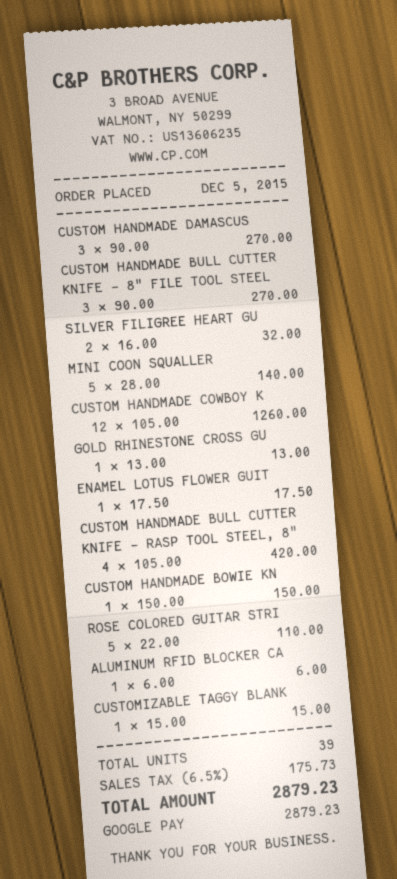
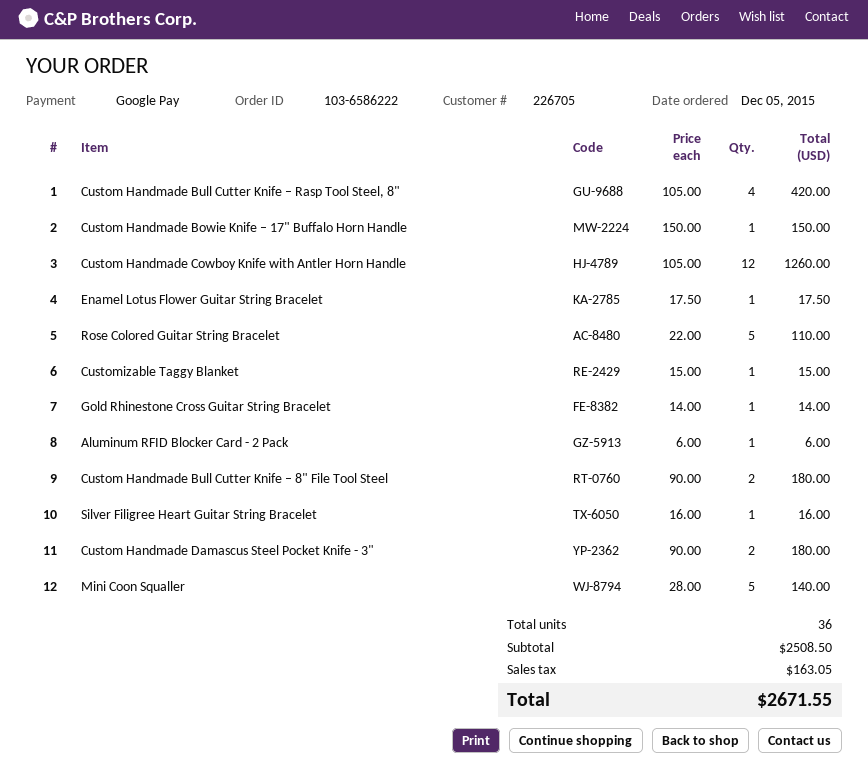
CUSTOM HANDMADE DAMASCUS: 3 x 90.00 = 270.00 -> 2 x 90.00 = 180.00
CUSTOM HANDMADE BULL CUTTER KNIFE – 8" FILE TOOL STEEL: 3 x 90.00 = 270.00 -> 2 x 90.00 = 180.00
SILVER FILIGREE HEART GU: 2 x 16.00 = 32.00 -> 1 x 16.00 = 16.00
GOLD RHINESTONE CROSS GU: 1 x 13.00 = 13.00 -> 1 x 14.00 = 14.00
total quantity: 39 -> 36
tax: 175.73 -> 163.05
total: 2879.23 -> 2671.55

